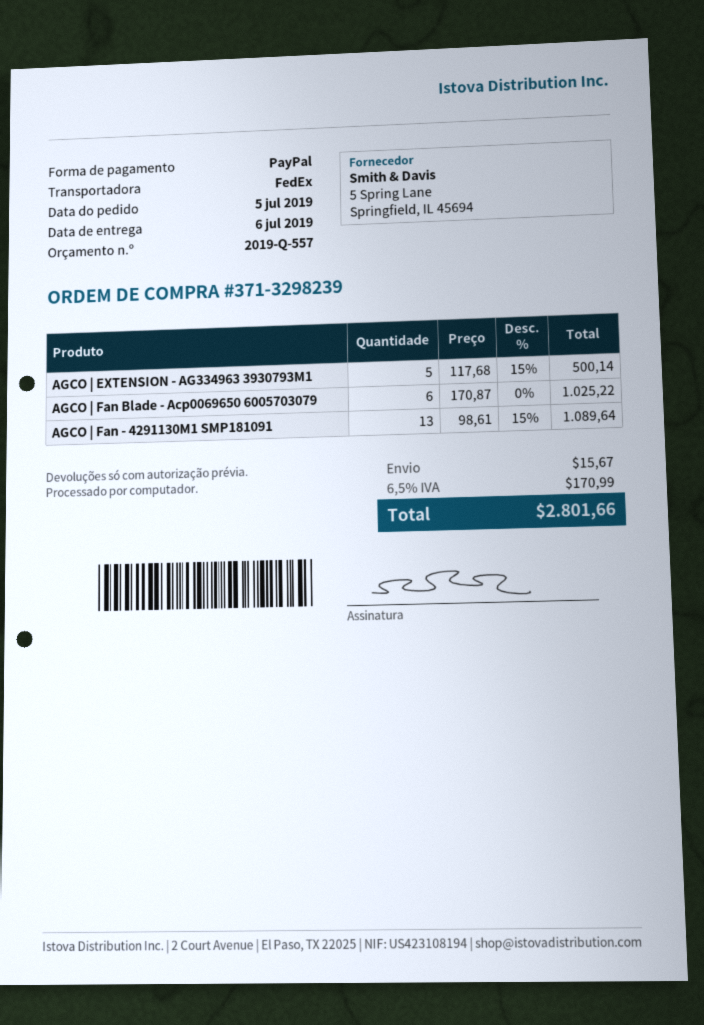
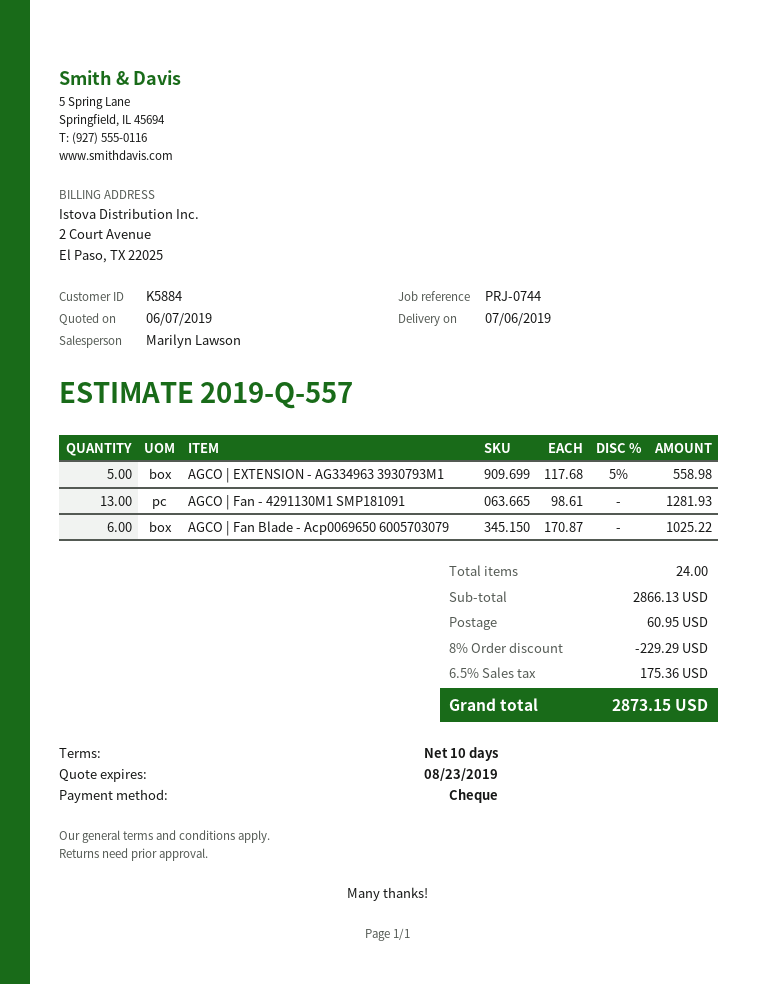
payment method: PayPal -> cheque
AGCO | EXTENSION - AG334963 3930793M1: 5 x 117.68 - 15% = 500.14 -> 5 x 117.68 - 5% = 558.98
AGCO | Fan - 4291130M1 SMP181091: 13 x 98.61 - 15% = 1089.64 -> 13 x 98.61 = 1281.93
discount: none -> 8% = 229.29
shipping: 15.67 -> 60.95
tax: 6.5% = 170.99 -> 6.5% = 175.36
total: 2801.66 -> 2873.15

